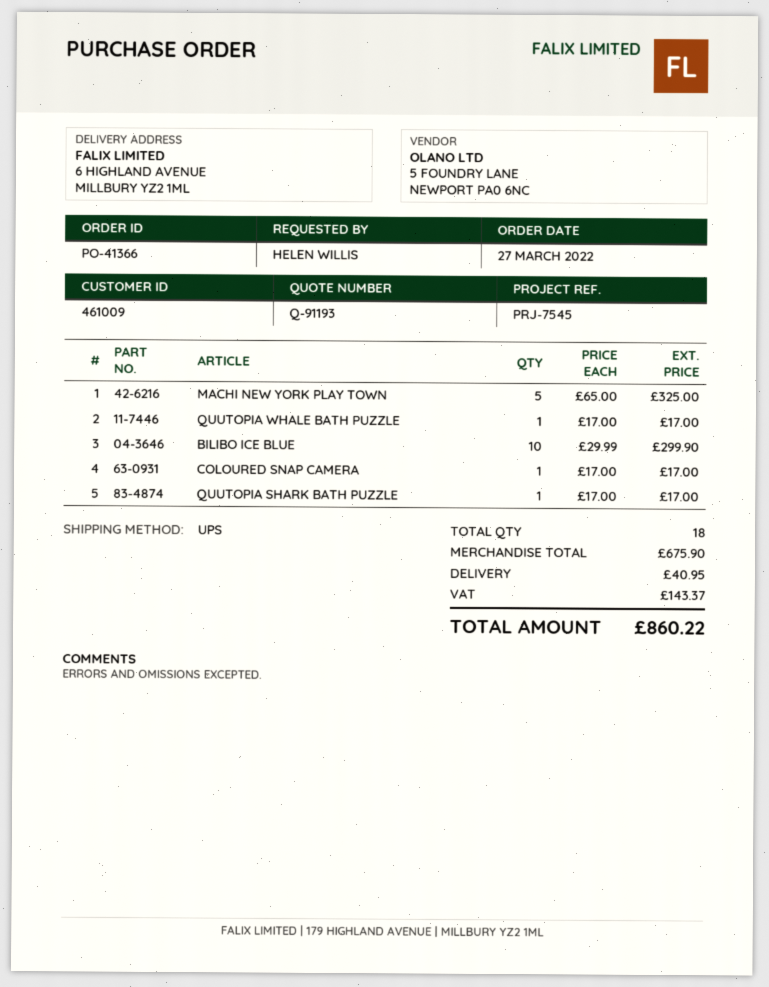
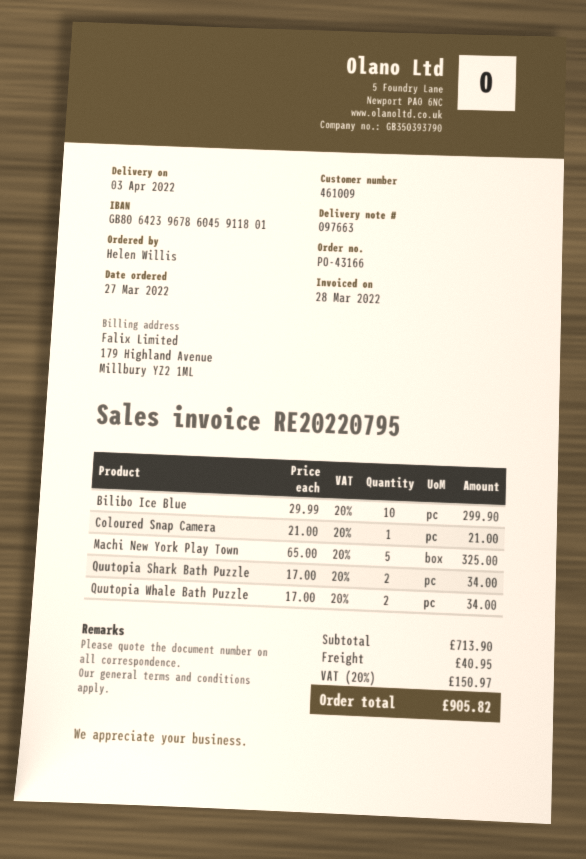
order number: PO-41366 -> PO-43166
QUUTOPIA WHALE BATH PUZZLE: 1 x 17.00 = 17.00 -> 2 x 17.00 = 34.00
COLOURED SNAP CAMERA: 1 x 17.00 = 17.00 -> 1 x 21.00 = 21.00
QUUTOPIA SHARK BATH PUZZLE: 1 x 17.00 = 17.00 -> 2 x 17.00 = 34.00
subtotal: 675.90 -> 713.90
tax: 143.37 -> 150.97
total: 860.22 -> 905.82

